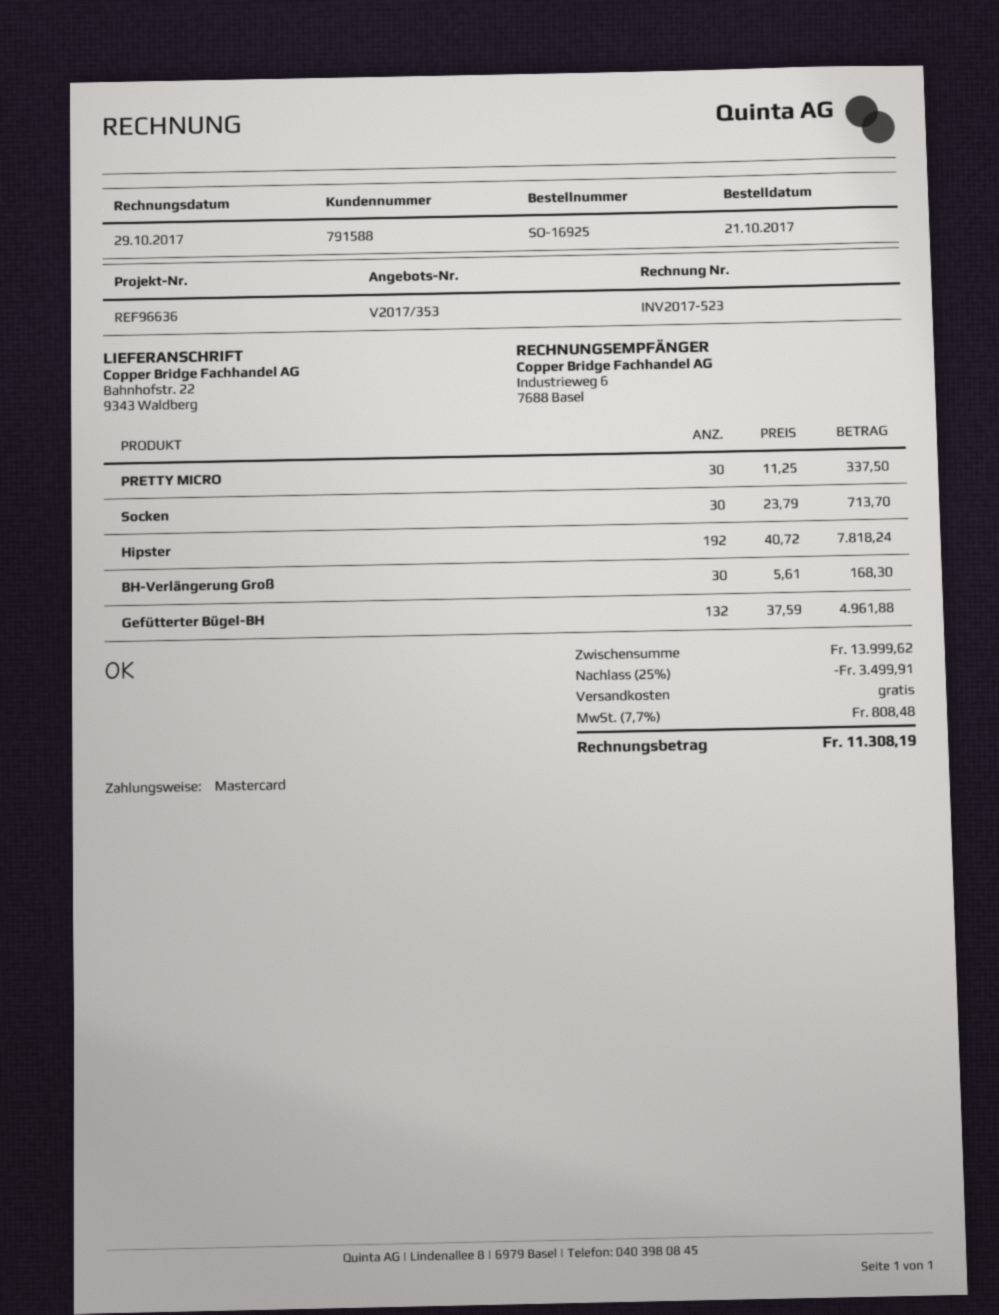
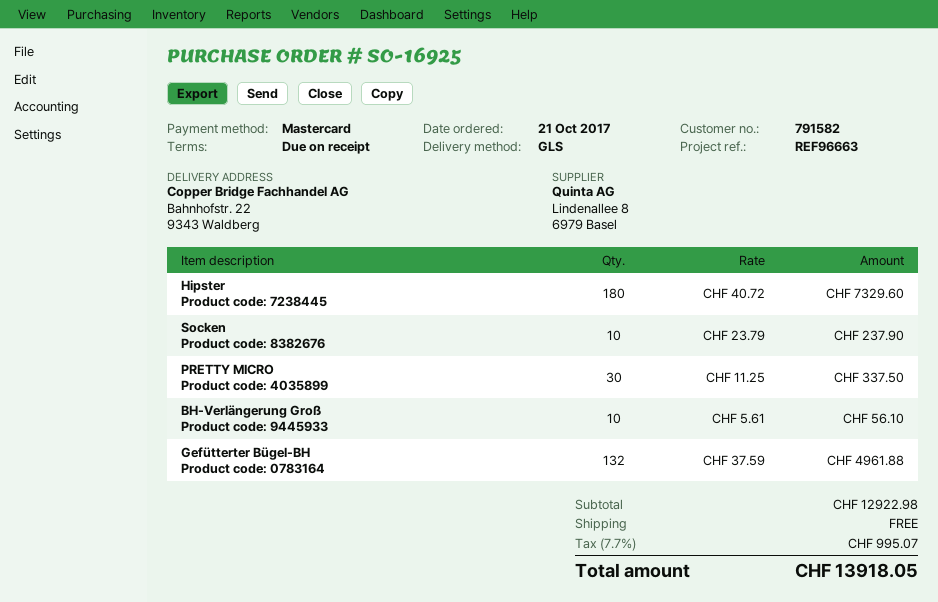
customer number: 791588 -> 791582
reference: REF96636 -> REF96663
Socken: 30 x 23.79 = 713.70 -> 10 x 23.79 = 237.90
Hipster: 192 x 40.72 = 7818.24 -> 180 x 40.72 = 7329.60
BH-Verlängerung Groß: 30 x 5.61 = 168.30 -> 10 x 5.61 = 56.10
subtotal: 13999.62 -> 12922.98
discount: 25% = 3499.91 -> none
tax: 7.7% = 808.48 -> 7.7% = 995.07
total: 11308.19 -> 13918.05

